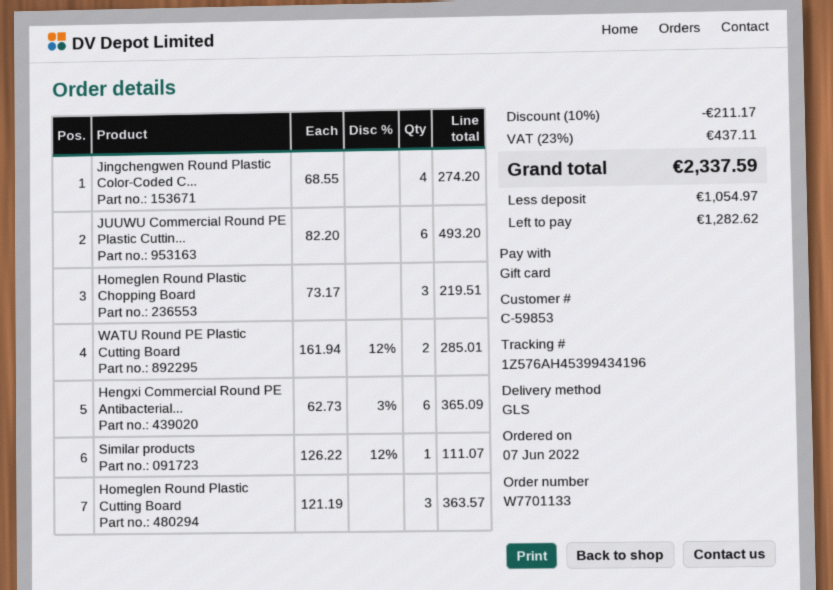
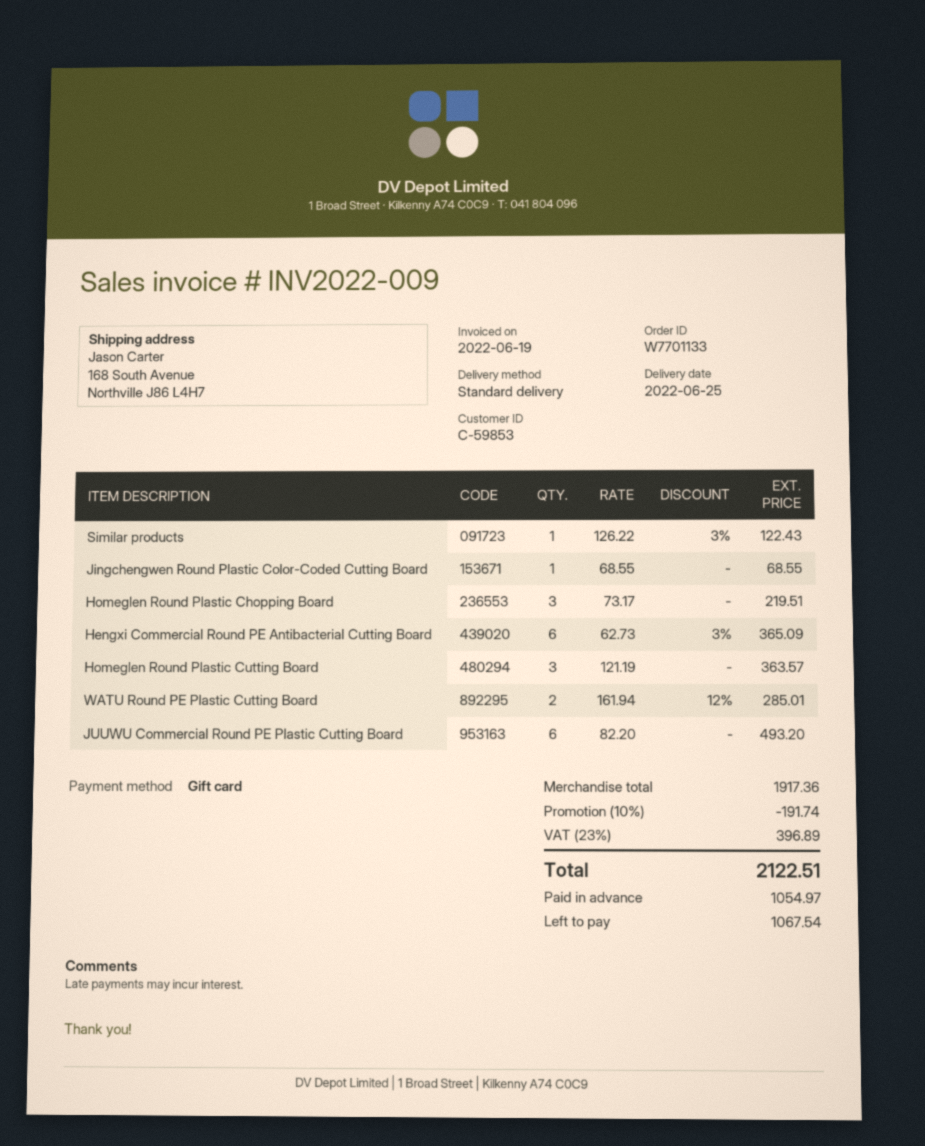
shipping method: GLS -> standard
Jingchengwen Round Plastic Color-Coded C...: 4 x 68.55 = 274.20 -> 1 x 68.55 = 68.55
Similar products: 1 x 126.22 - 12% = 111.07 -> 1 x 126.22 - 3% = 122.43
discount: 10% = 211.17 -> 10% = 191.74
tax: 23% = 437.11 -> 23% = 396.89
total: 2337.59 -> 2122.51
balance: 1282.62 -> 1067.54

